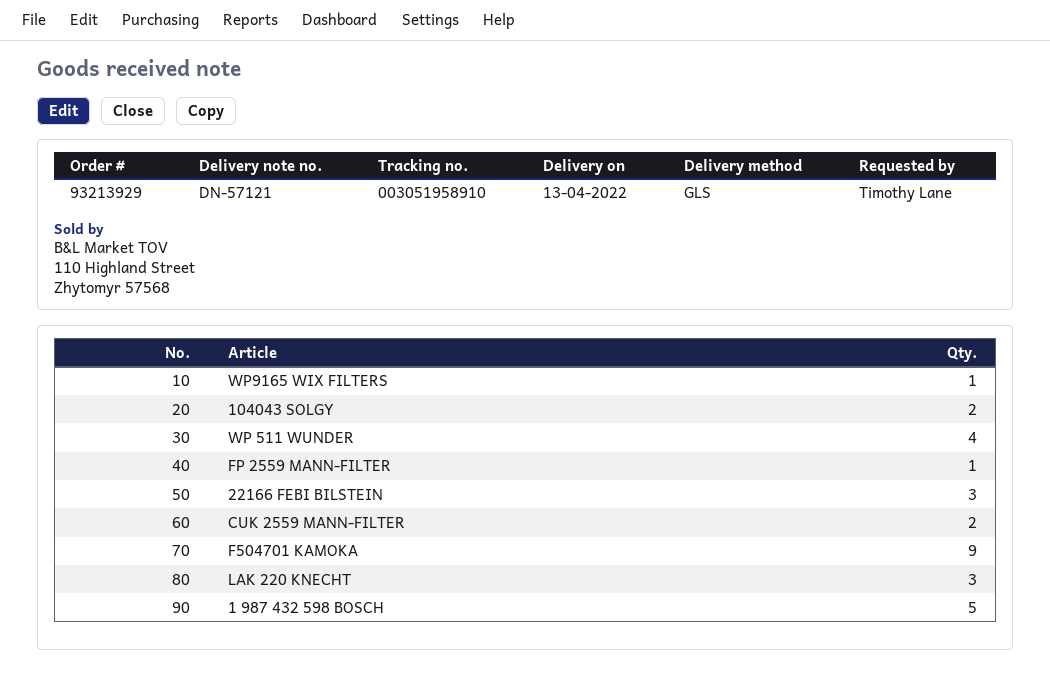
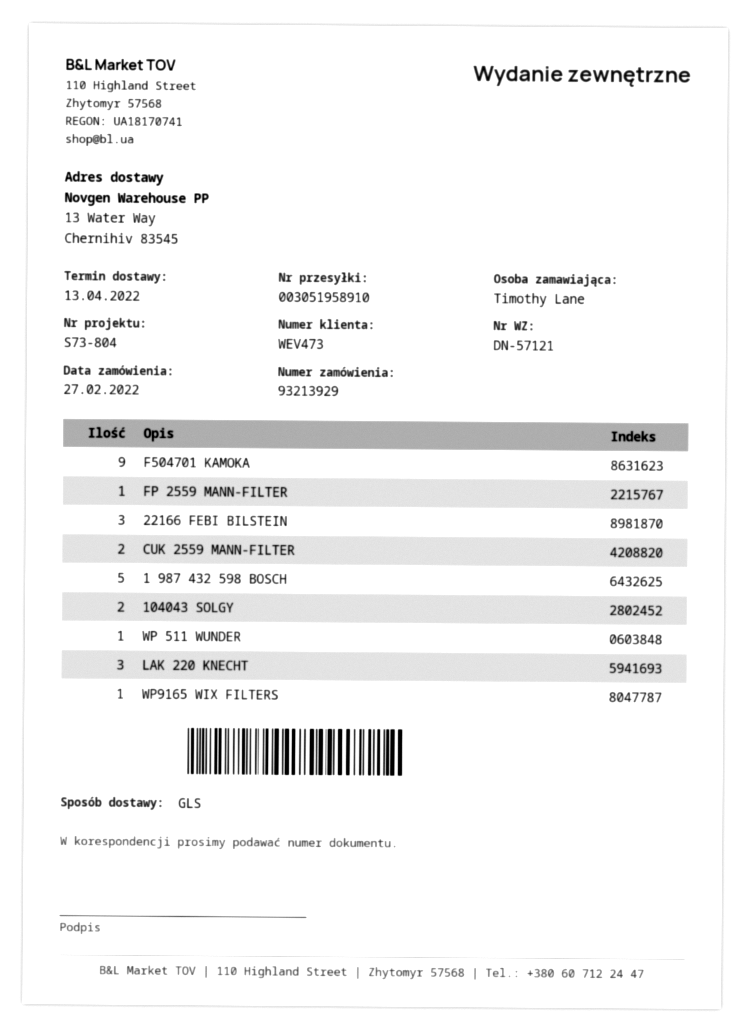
WP 511 WUNDER: 4 -> 1

